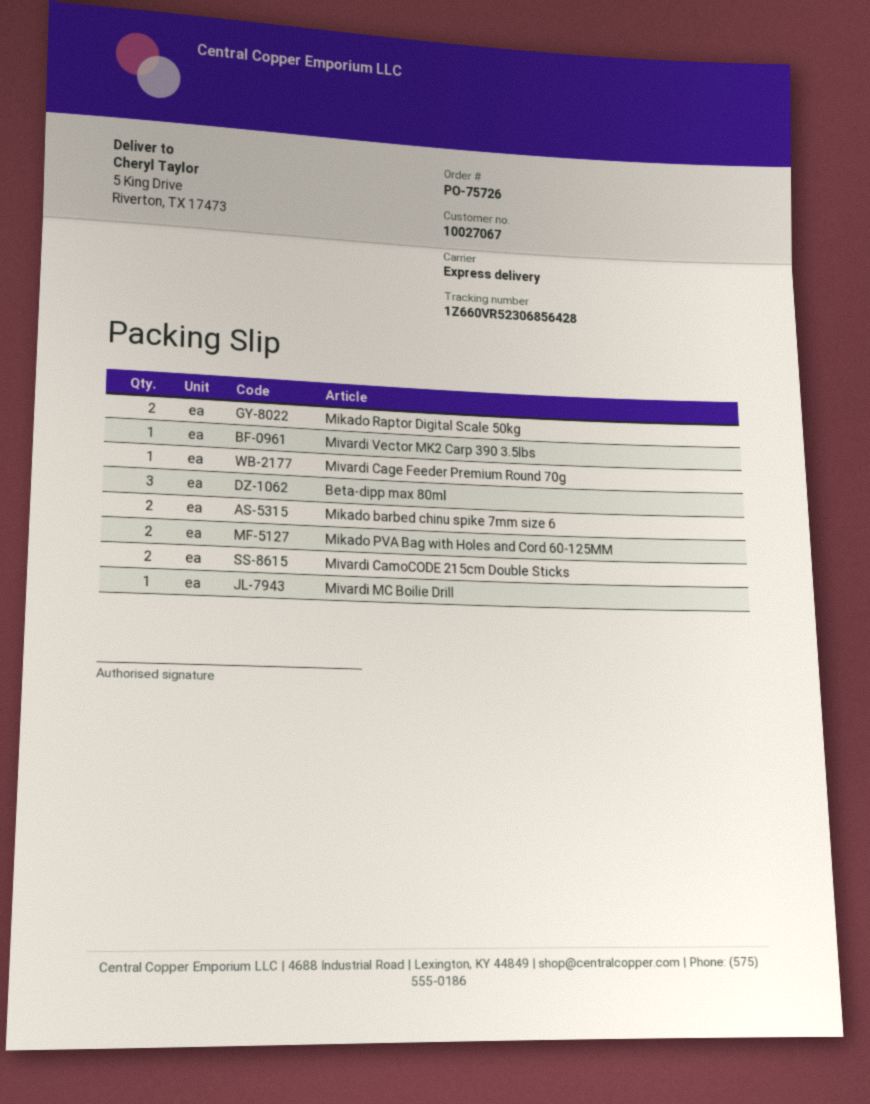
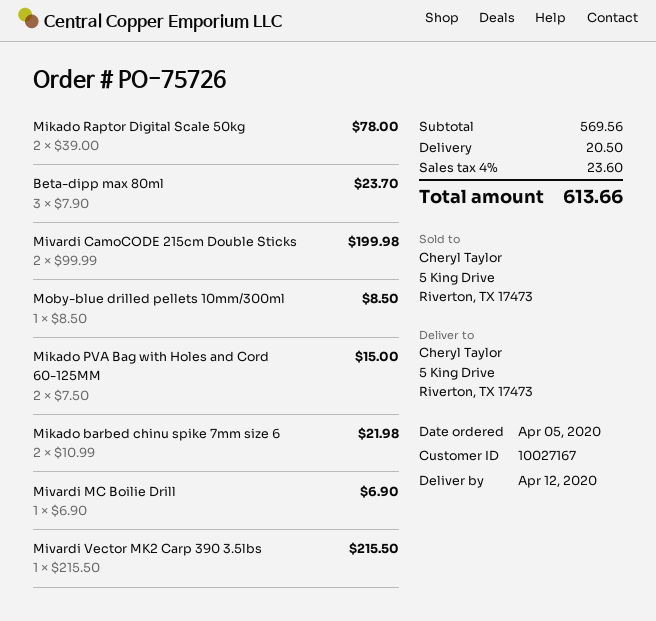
customer number: 10027067 -> 10027167
Mivardi Cage Feeder Premium Round 70g: 1 -> none
Moby-blue drilled pellets 10mm/300ml: none -> 1

